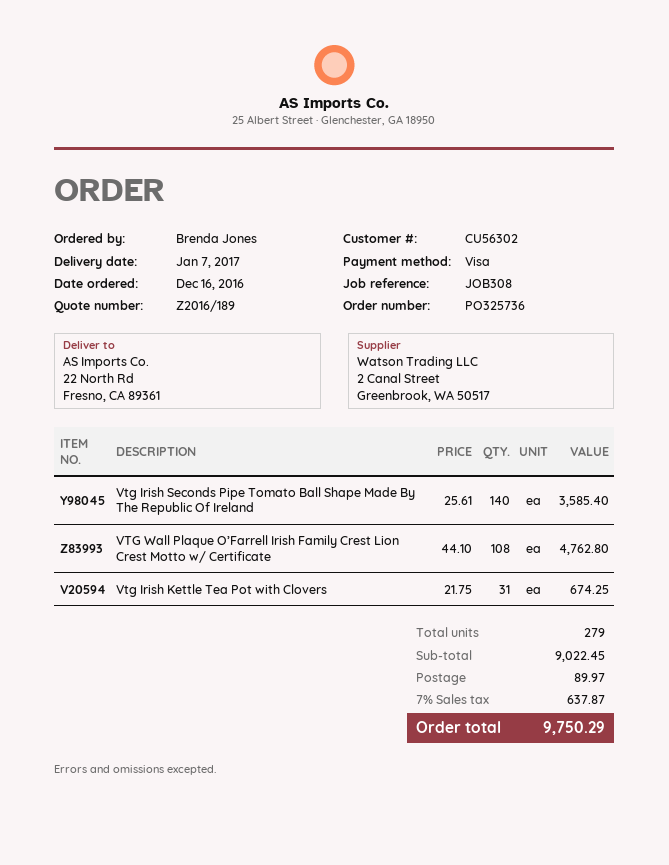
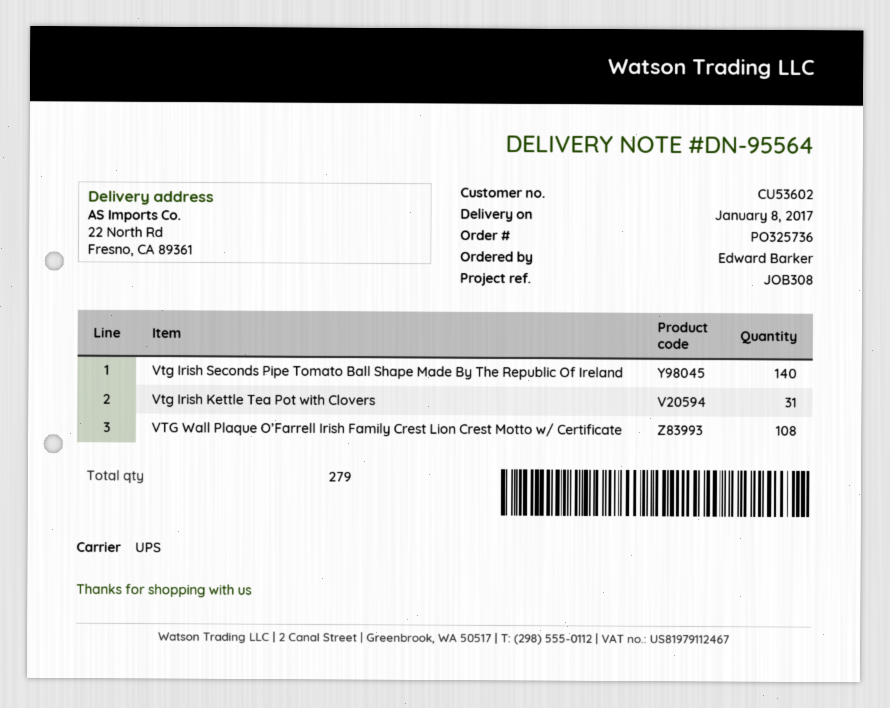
delivery date: 2017-01-07 -> 2017-01-08
customer number: CU56302 -> CU53602
ordered by: Brenda Jones -> Edward Barker

